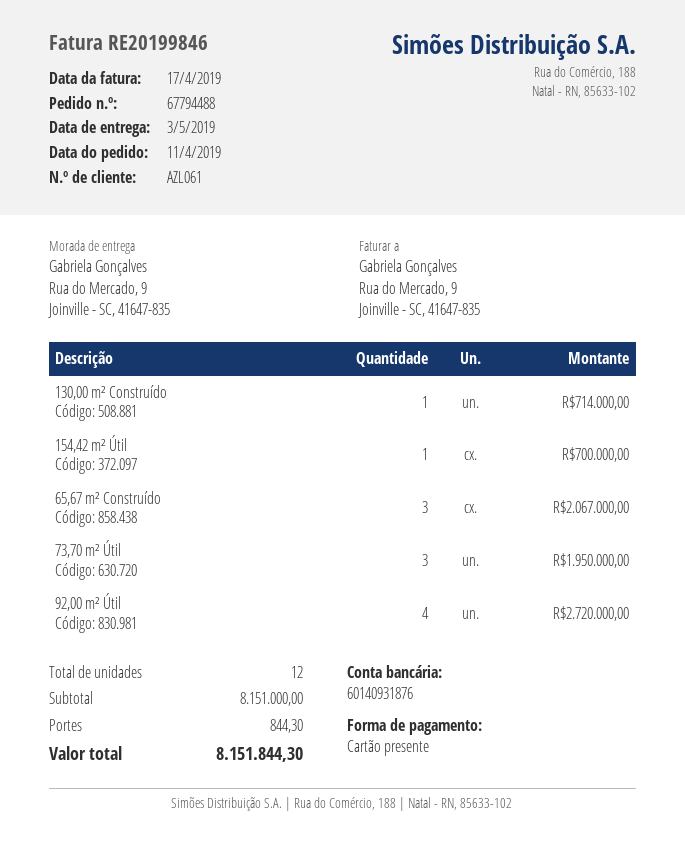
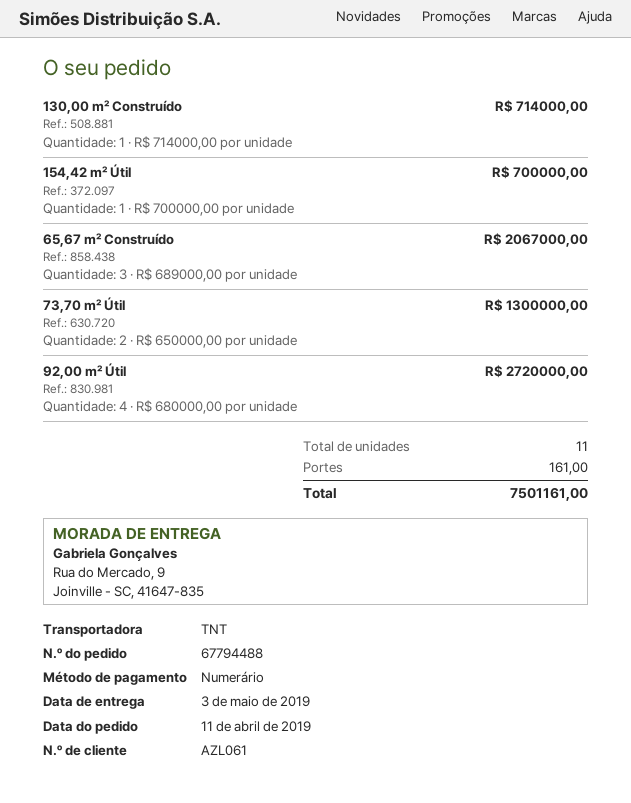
payment method: gift card -> cash
73,70 m² Útil: 3 for 1950000.00 -> 2 for 1300000.00
total quantity: 12 -> 11
shipping: 844.30 -> 161.00
total: 8151844.30 -> 7501161.00

